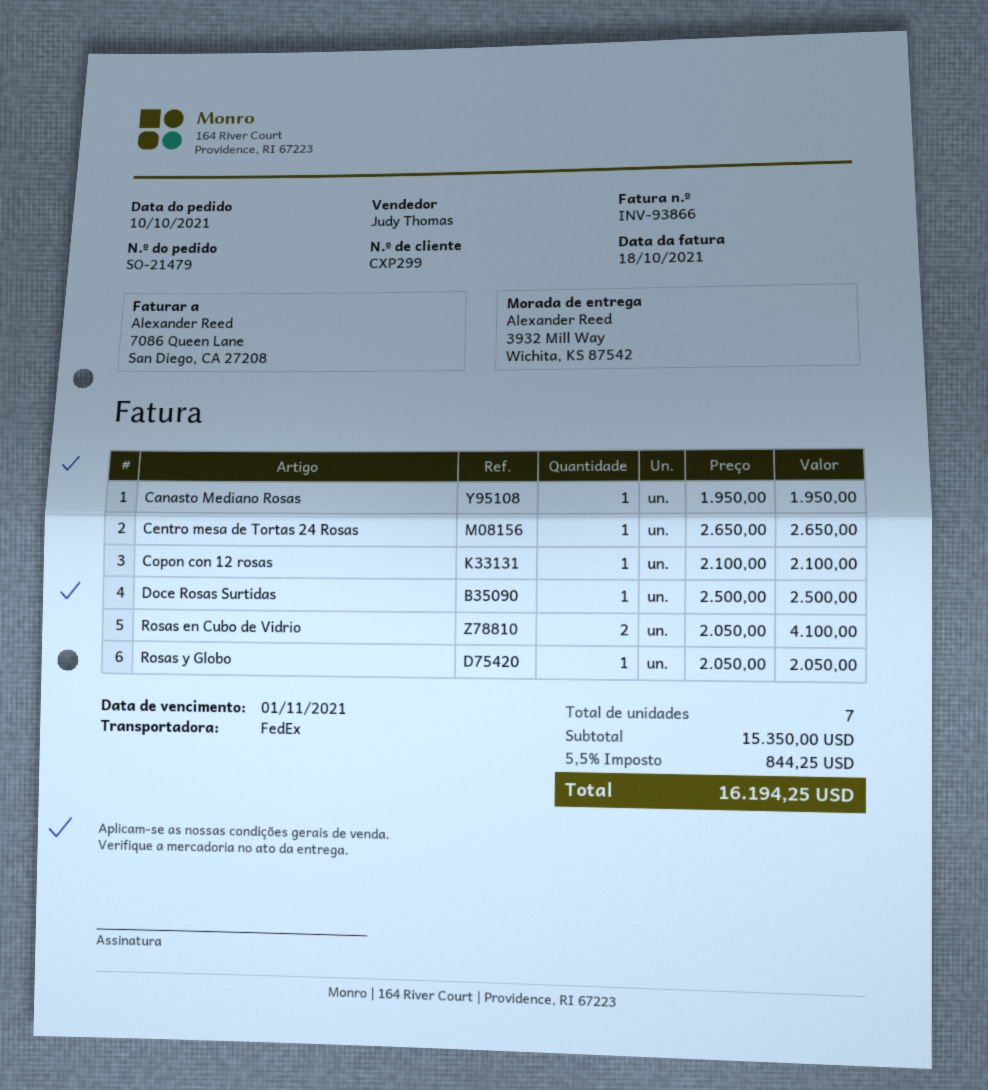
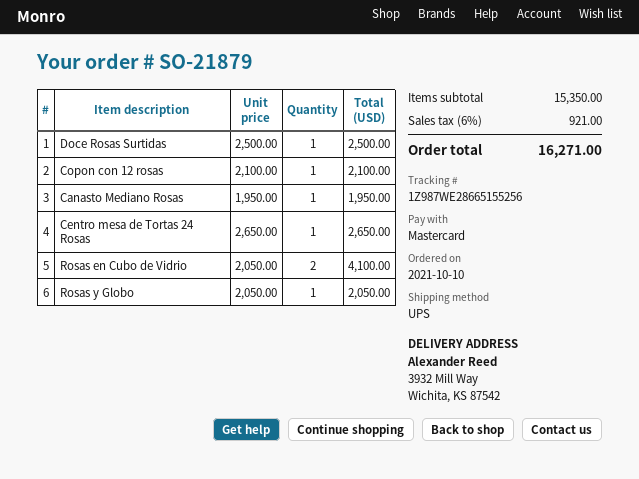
order number: SO-21479 -> SO-21879
shipping method: FedEx -> UPS
tax: 5.5% = 844.25 -> 6% = 921.00
total: 16194.25 -> 16271.00

